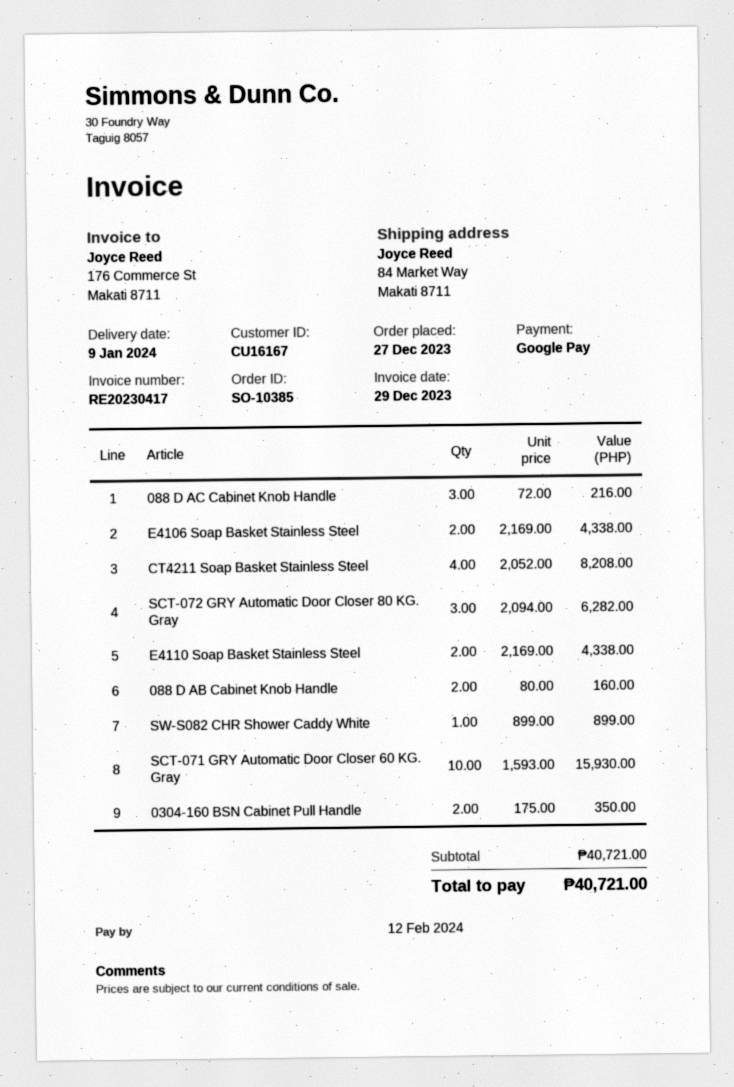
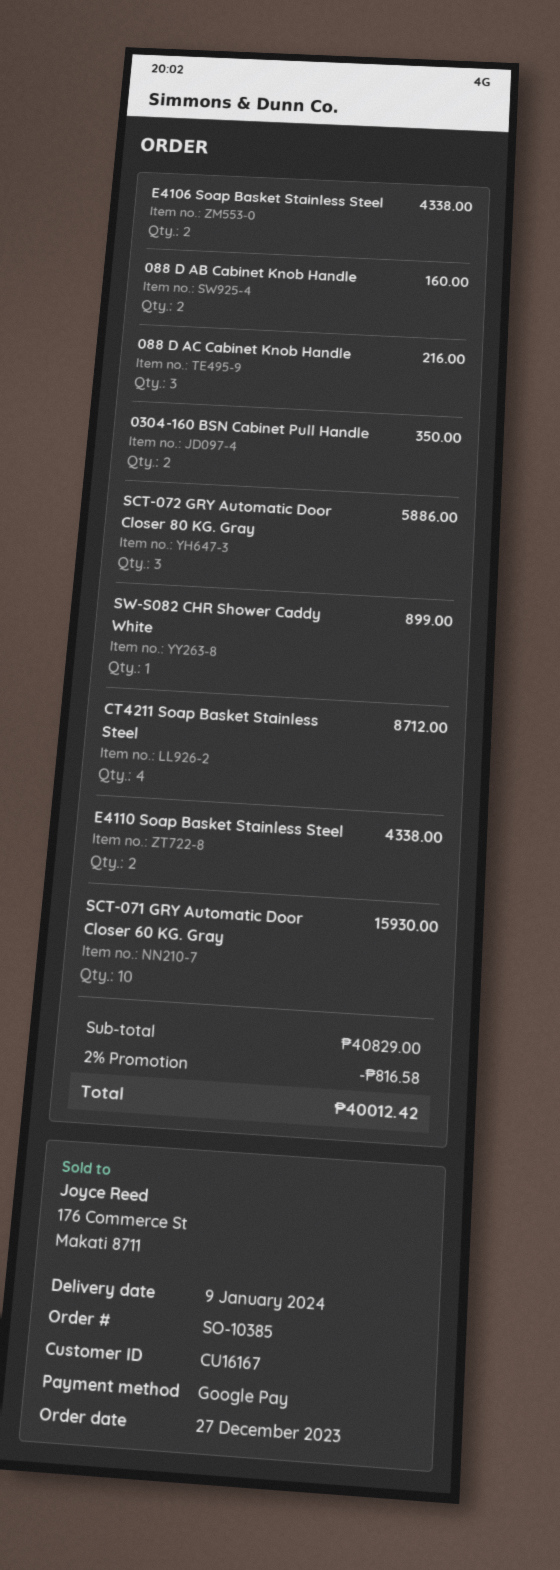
CT4211 Soap Basket Stainless Steel: 4 for 8208.00 -> 4 for 8712.00
SCT-072 GRY Automatic Door Closer 80 KG. Gray: 3 for 6282.00 -> 3 for 5886.00
subtotal: 40721.00 -> 40829.00
discount: none -> 2% = 816.58
total: 40721.00 -> 40012.42

